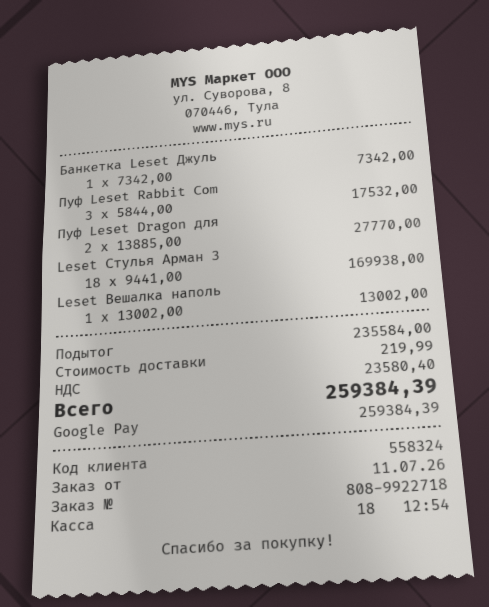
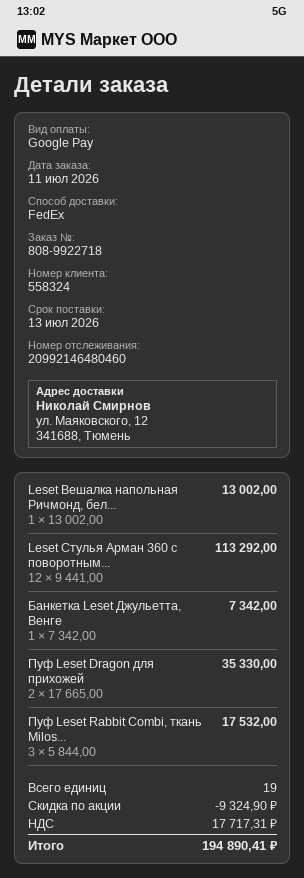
Пуф Leset Dragon для: 2 x 13885.00 = 27770.00 -> 2 x 17665.00 = 35330.00
Leset Стулья Арман 3: 18 x 9441.00 = 169938.00 -> 12 x 9441.00 = 113292.00
discount: none -> 9324.90
shipping: 219.99 -> none
tax: 23580.40 -> 17717.31
total: 259384.39 -> 194890.41

